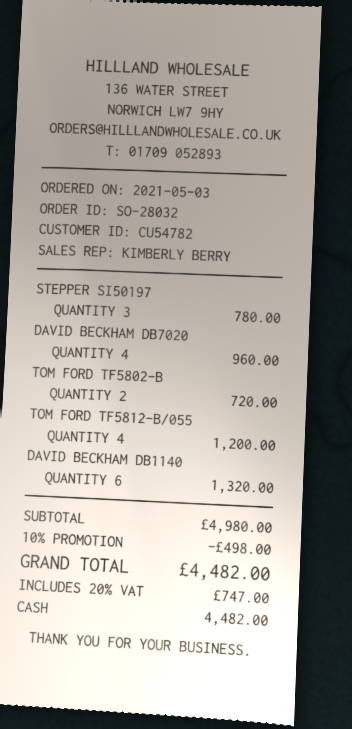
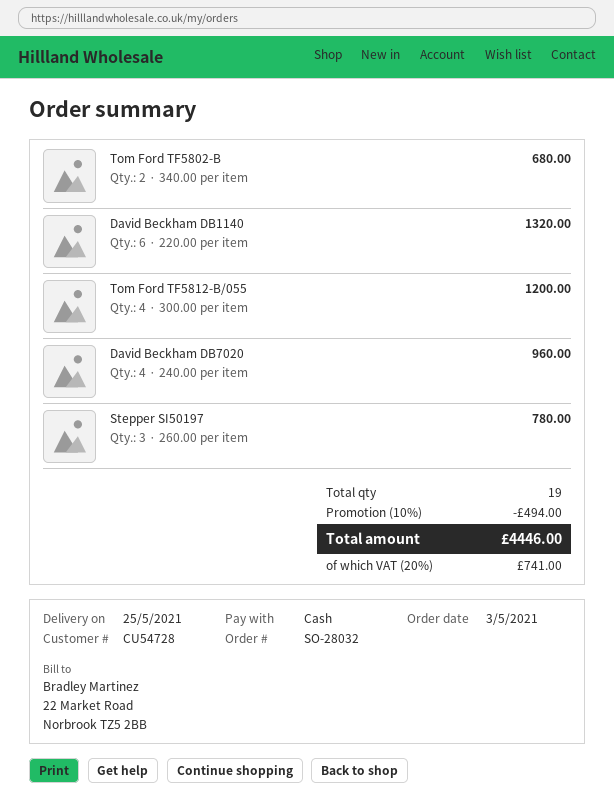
customer number: CU54782 -> CU54728
TOM FORD TF5802-B: 2 for 720.00 -> 2 for 680.00
discount: 10% = 498.00 -> 10% = 494.00
tax: 20% = 747.00 -> 20% = 741.00
total: 4482.00 -> 4446.00

